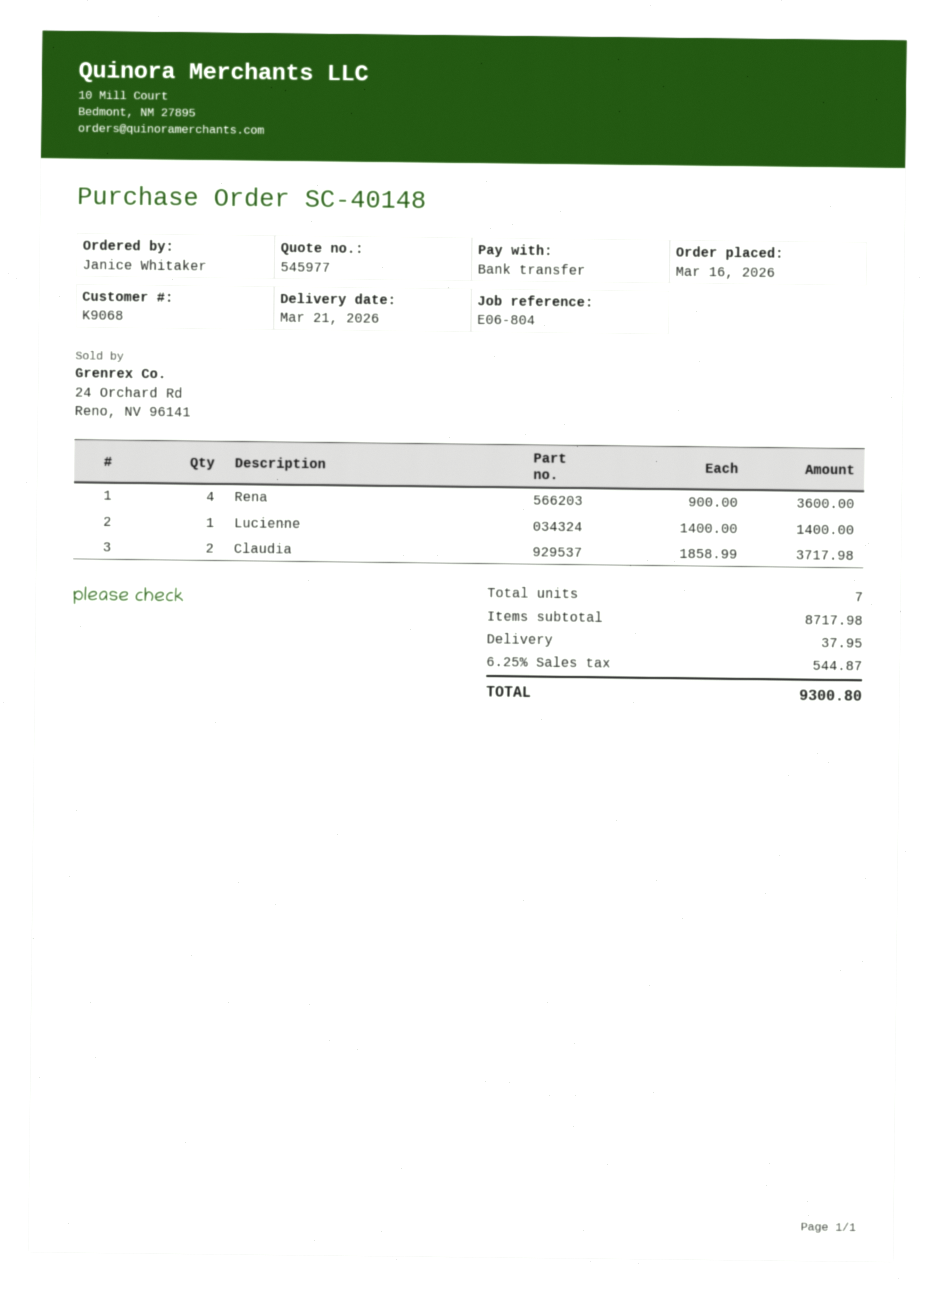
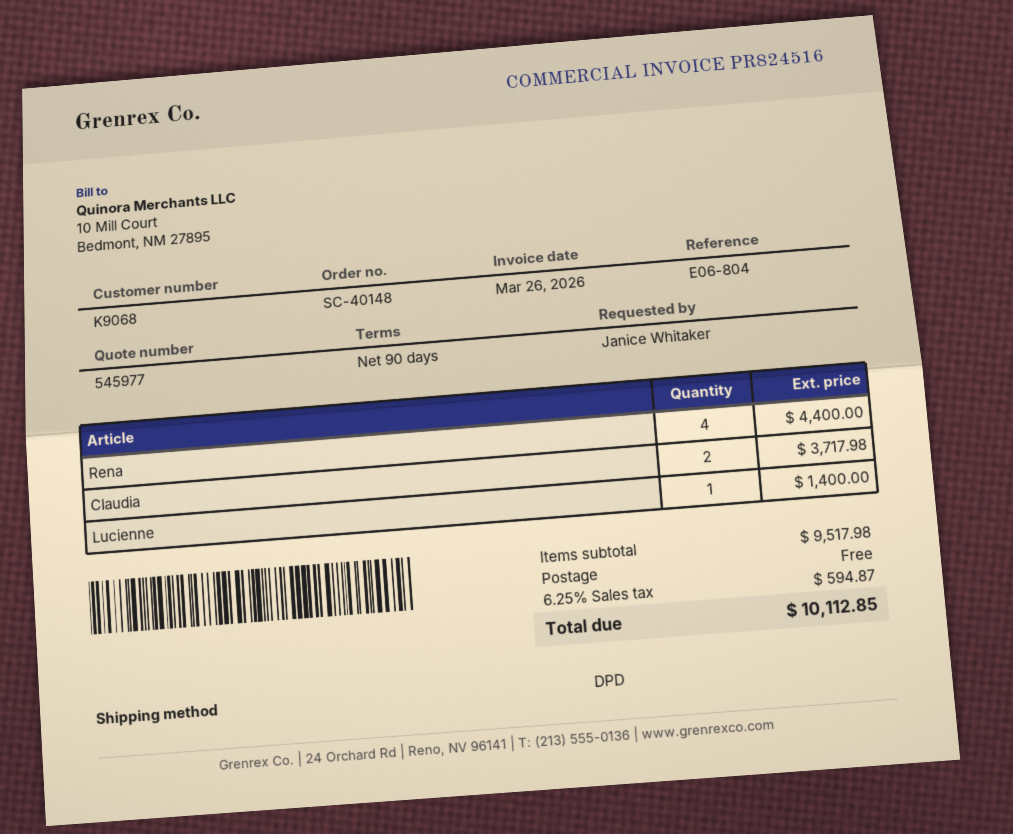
Rena: 4 for 3600.00 -> 4 for 4400.00
subtotal: 8717.98 -> 9517.98
shipping: 37.95 -> 0.00
tax: 6.25% = 544.87 -> 6.25% = 594.87
total: 9300.80 -> 10112.85

